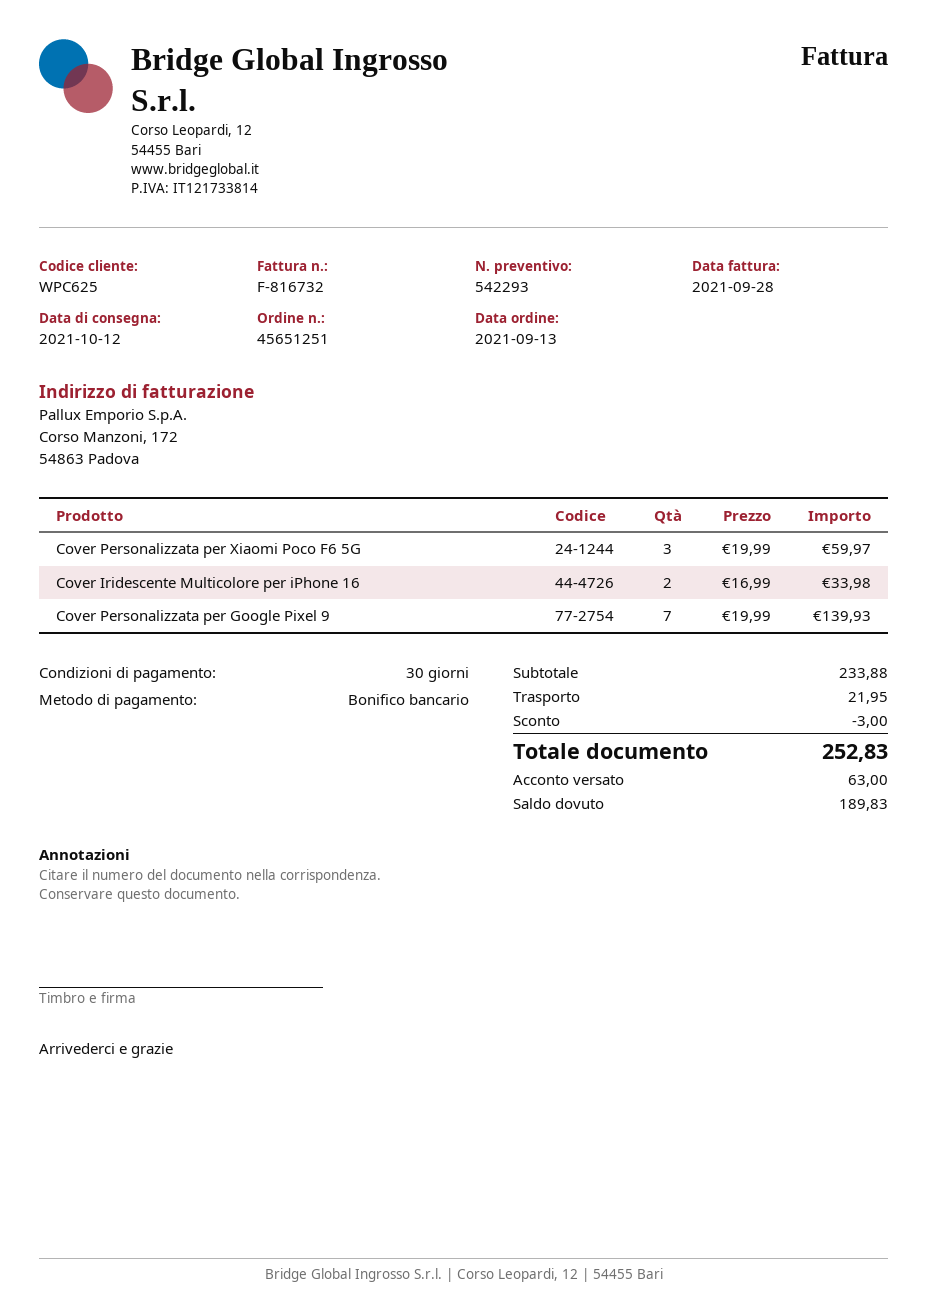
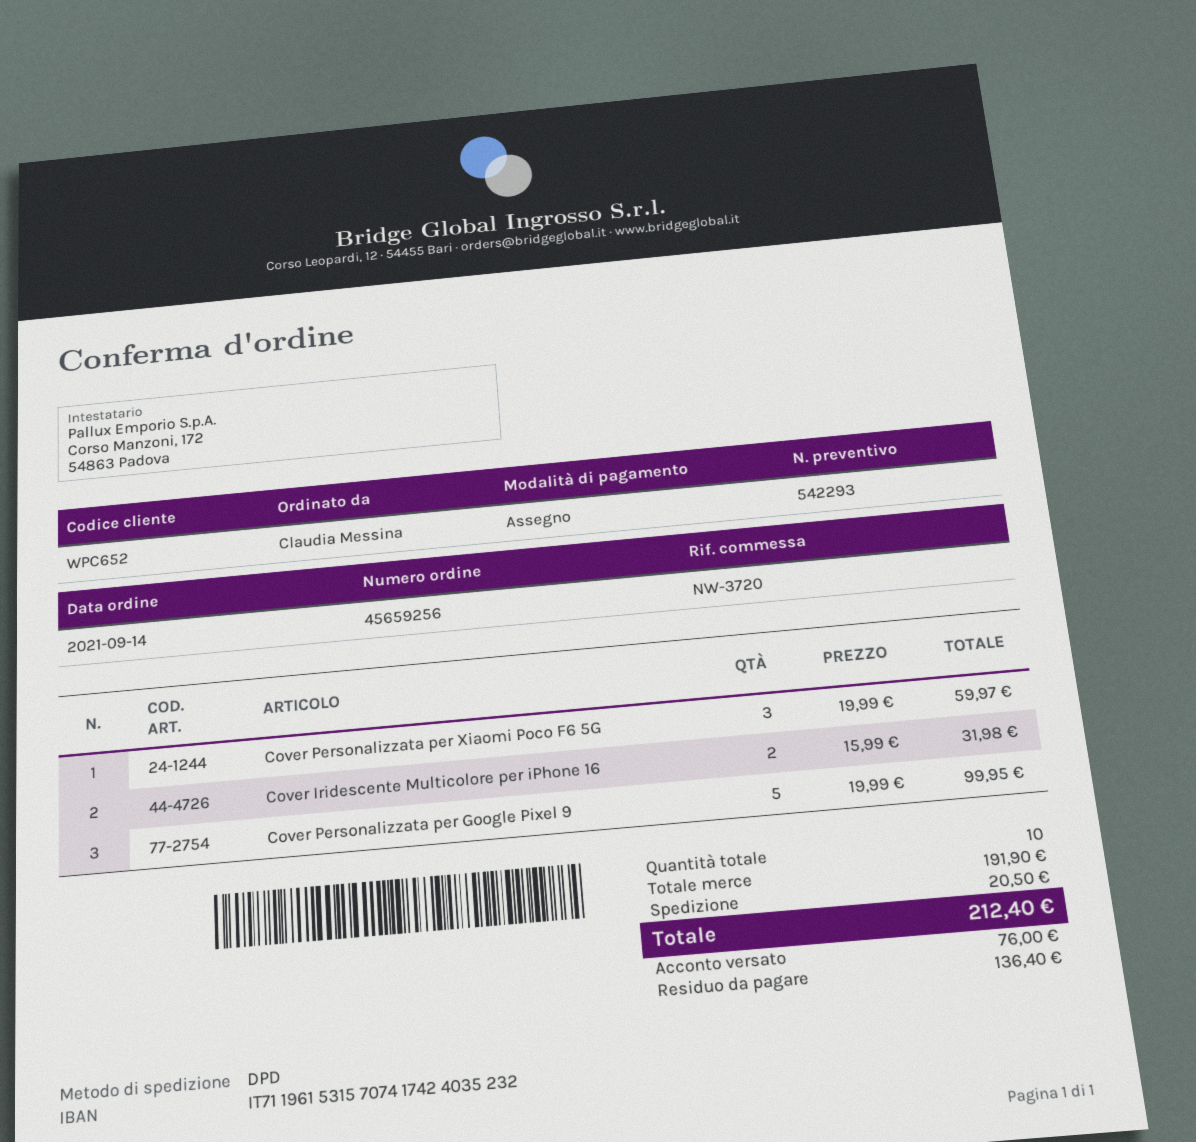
order number: 45651251 -> 45659256
order date: 2021-09-13 -> 2021-09-14
customer number: WPC625 -> WPC652
payment method: bank transfer -> cheque
Cover Iridescente Multicolore per iPhone 16: 2 x 16.99 = 33.98 -> 2 x 15.99 = 31.98
Cover Personalizzata per Google Pixel 9: 7 x 19.99 = 139.93 -> 5 x 19.99 = 99.95
subtotal: 233.88 -> 191.90
discount: 3.00 -> none
shipping: 21.95 -> 20.50
total: 252.83 -> 212.40
deposit: 63.00 -> 76.00
balance: 189.83 -> 136.40

